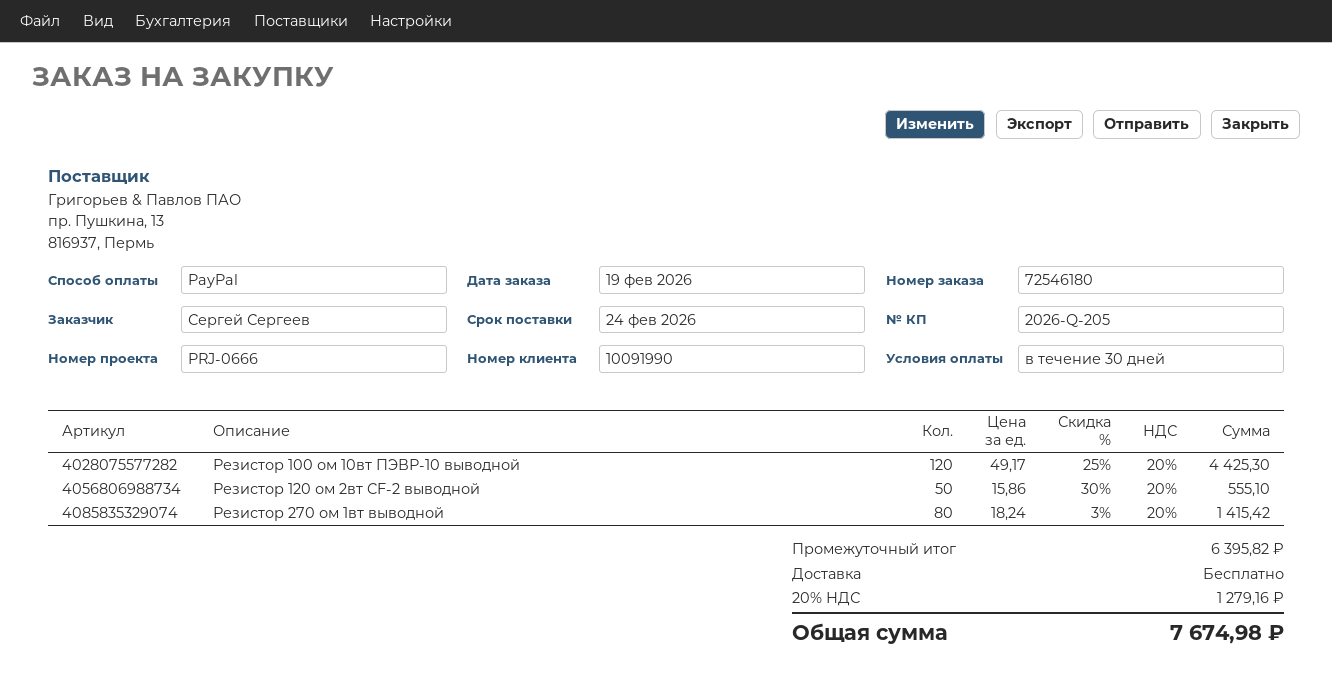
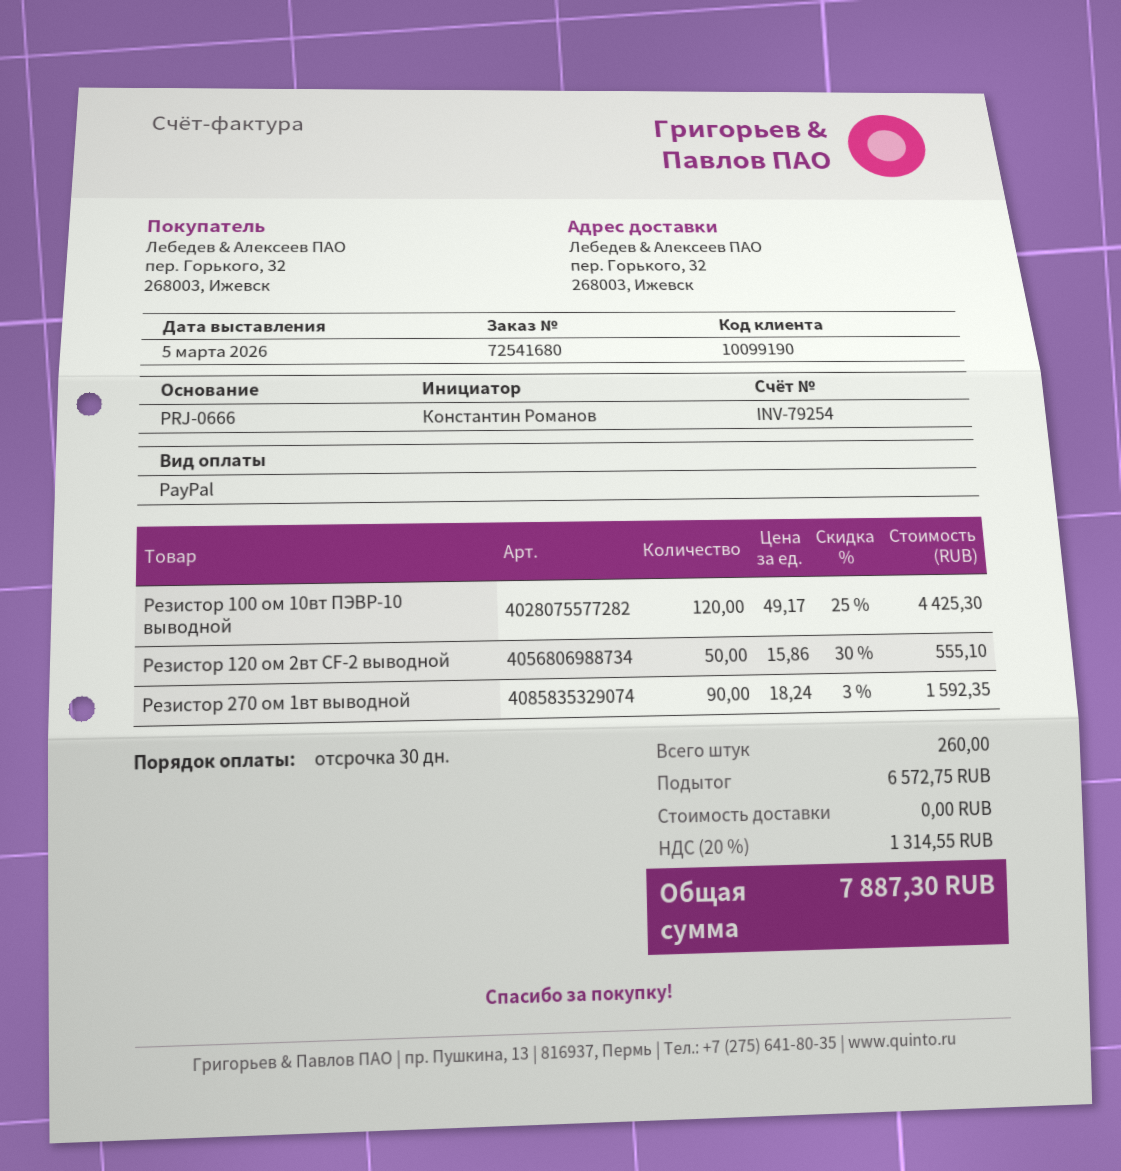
order number: 72546180 -> 72541680
customer number: 10091990 -> 10099190
ordered by: Сергей Сергеев -> Константин Романов
Резистор 270 ом 1вт выводной: 80 x 18.24 - 3% = 1415.42 -> 90 x 18.24 - 3% = 1592.35
subtotal: 6395.82 -> 6572.75
tax: 20% = 1279.16 -> 20% = 1314.55
total: 7674.98 -> 7887.30

